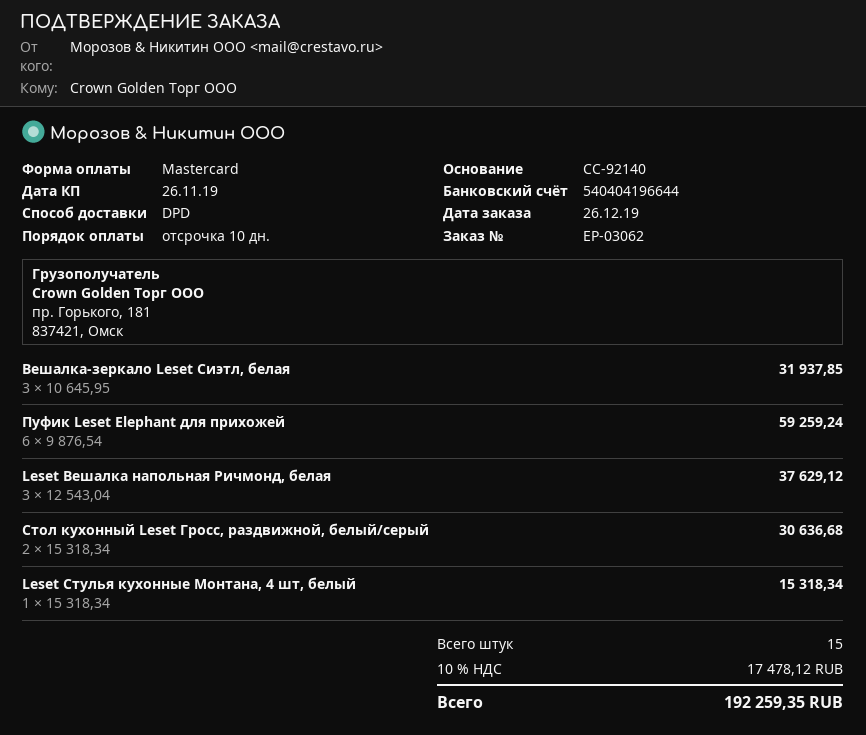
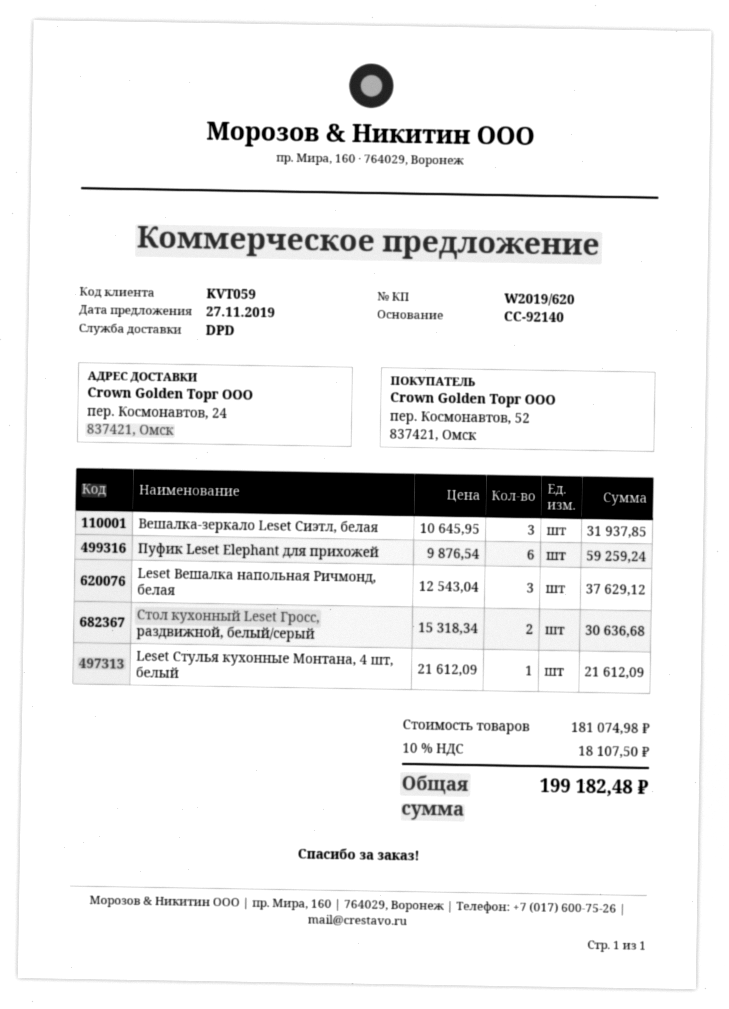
quote date: 2019-11-26 -> 2019-11-27
ship to: пр. Горького, 181, 837421, Омск -> пер. Космонавтов, 24, 837421, Омск
Leset Стулья кухонные Монтана, 4 шт, белый: 1 x 15318.34 = 15318.34 -> 1 x 21612.09 = 21612.09
tax: 10% = 17478.12 -> 10% = 18107.50
total: 192259.35 -> 199182.48

